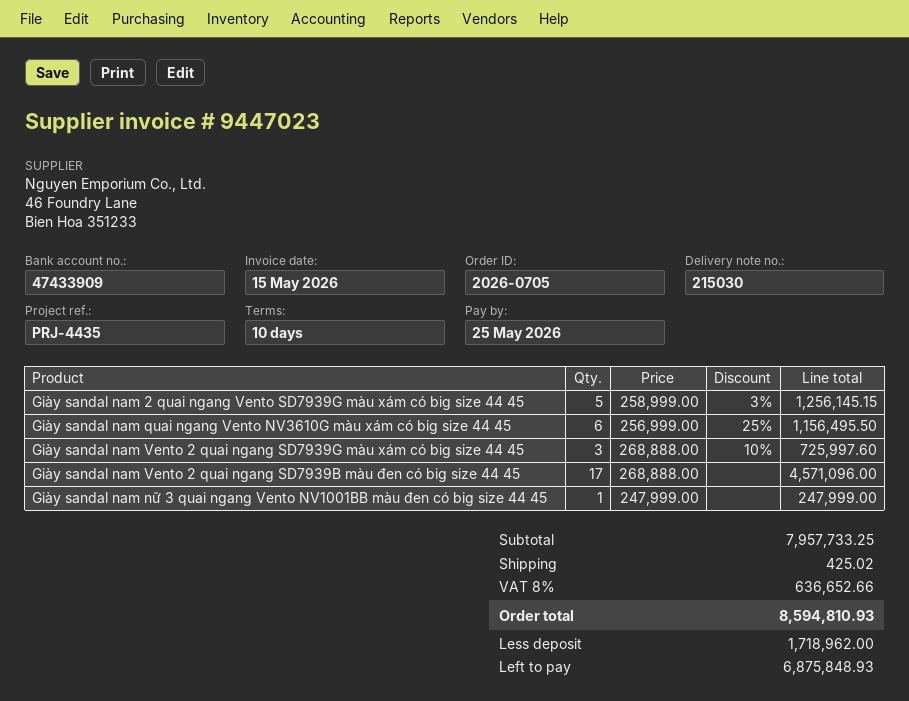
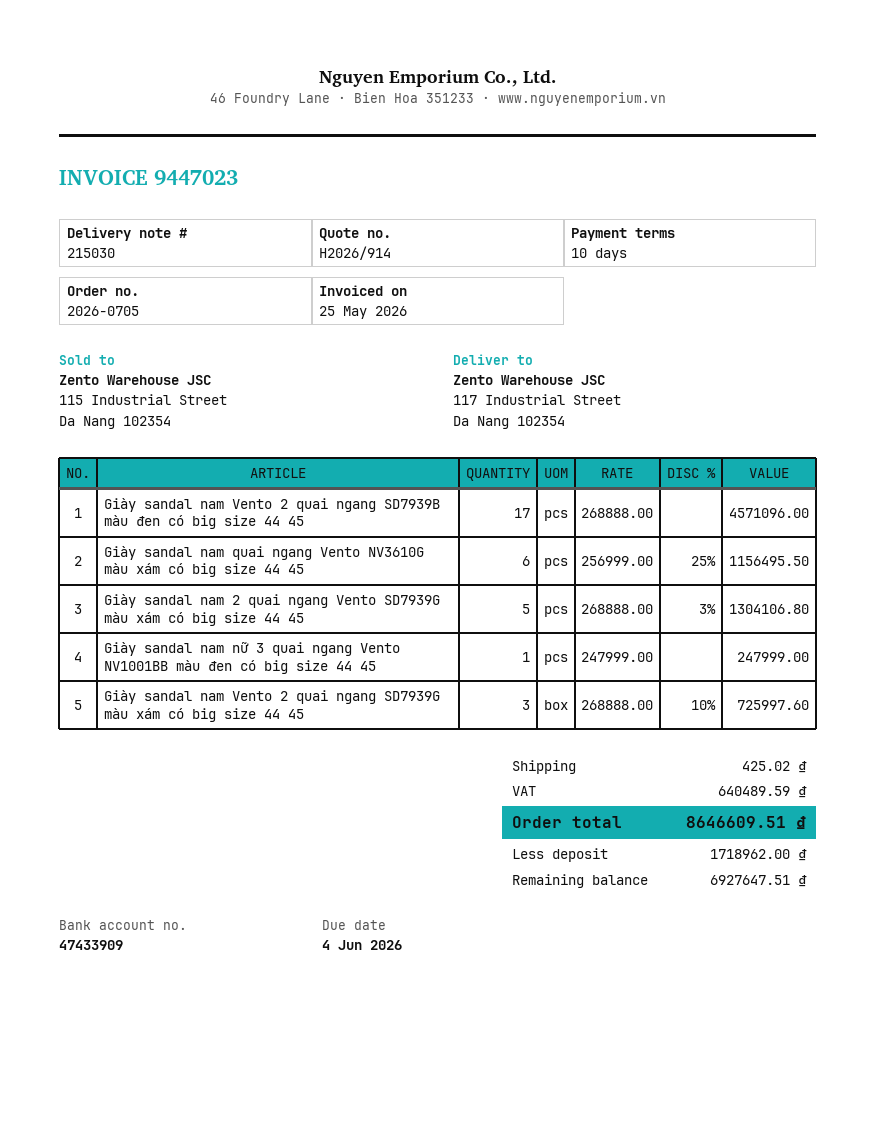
invoice date: 2026-05-15 -> 2026-05-25
due date: 2026-05-25 -> 2026-06-04
Giày sandal nam 2 quai ngang Vento SD7939G màu xám có big size 44 45: 5 x 258999.00 - 3% = 1256145.15 -> 5 x 268888.00 - 3% = 1304106.80
tax: 636652.66 -> 640489.59
total: 8594810.93 -> 8646609.51
balance: 6875848.93 -> 6927647.51

